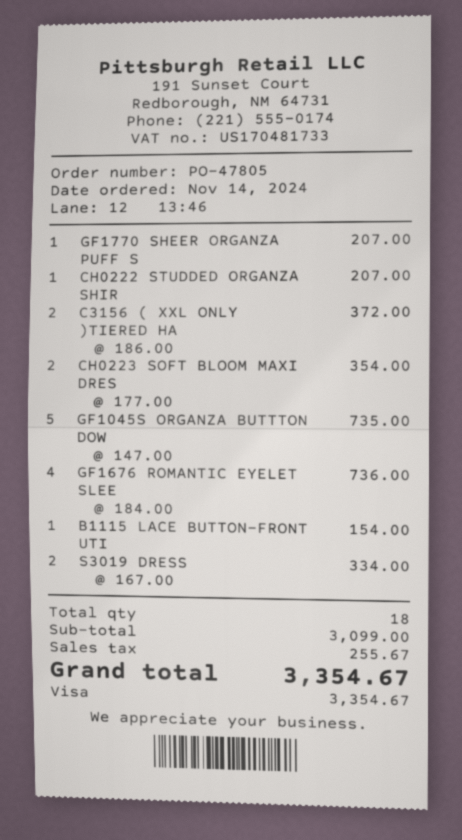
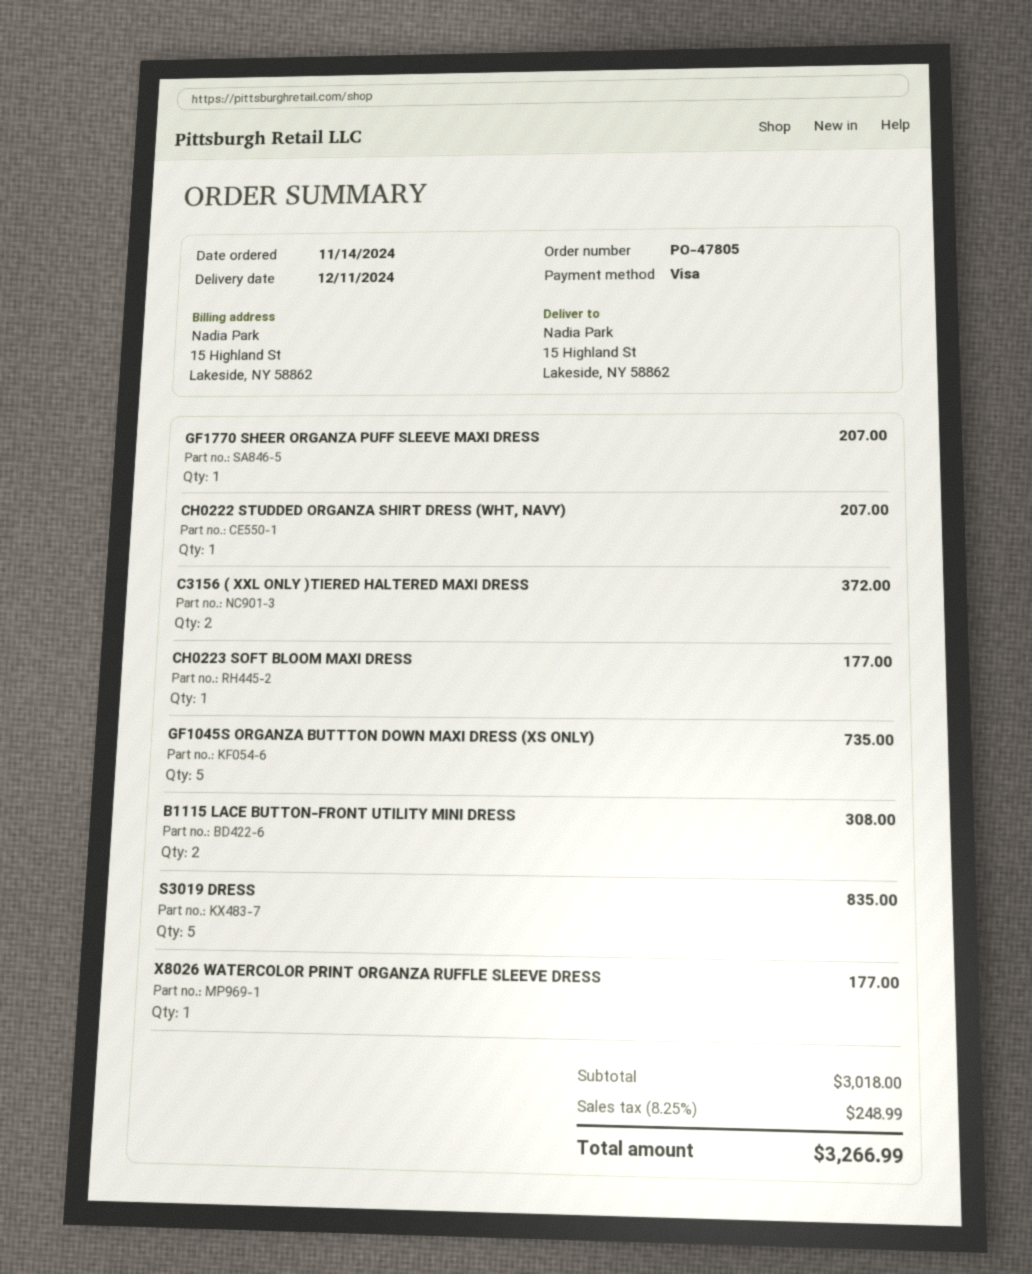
CH0223 SOFT BLOOM MAXI DRES: 2 for 354.00 -> 1 for 177.00
GF1676 ROMANTIC EYELET SLEE: 4 for 736.00 -> none
B1115 LACE BUTTON-FRONT UTI: 1 for 154.00 -> 2 for 308.00
S3019 DRESS: 2 for 334.00 -> 5 for 835.00
X8026 WATERCOLOR PRINT ORGANZA RUFFLE SLEEVE DRESS: none -> 1 for 177.00
subtotal: 3099.00 -> 3018.00
tax: 255.67 -> 248.99
total: 3354.67 -> 3266.99

